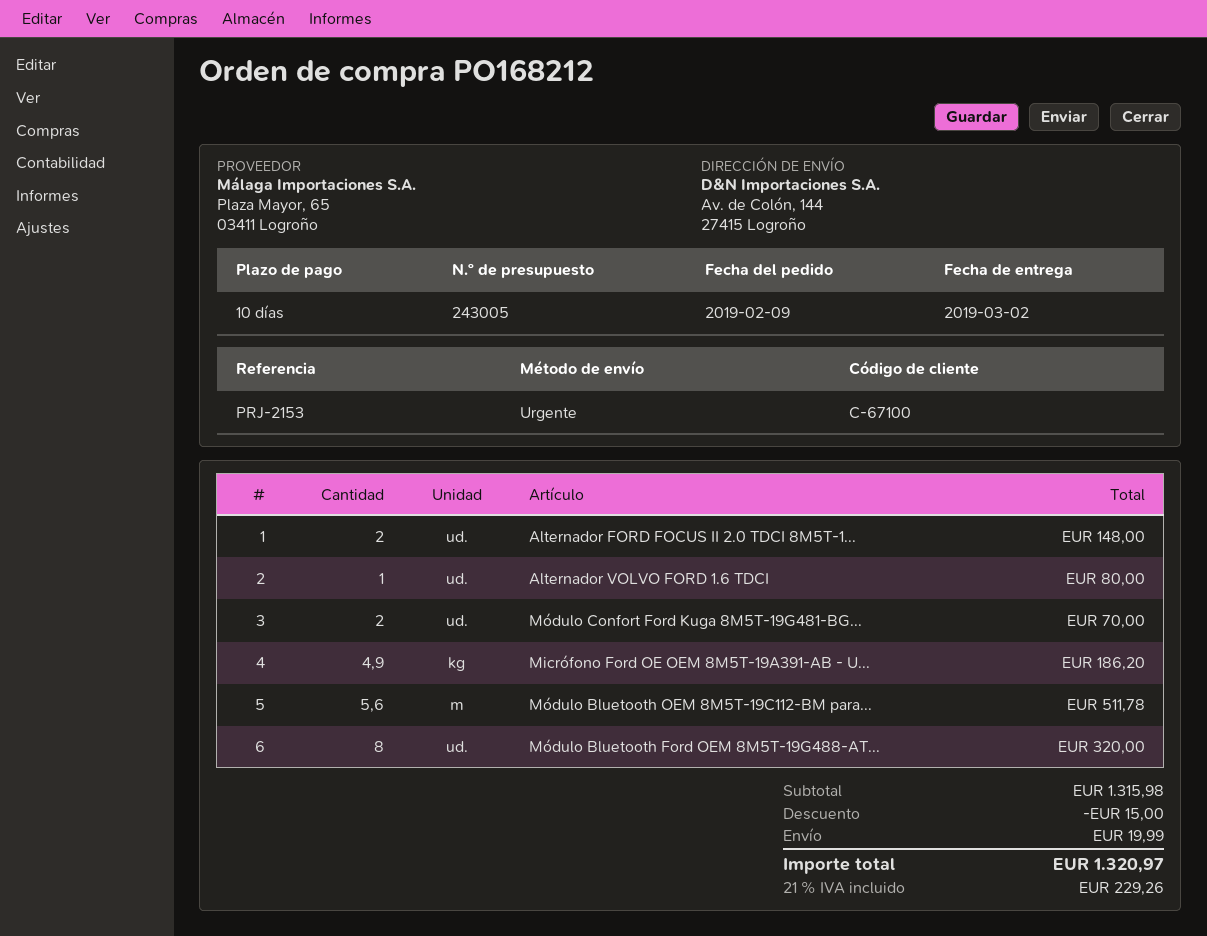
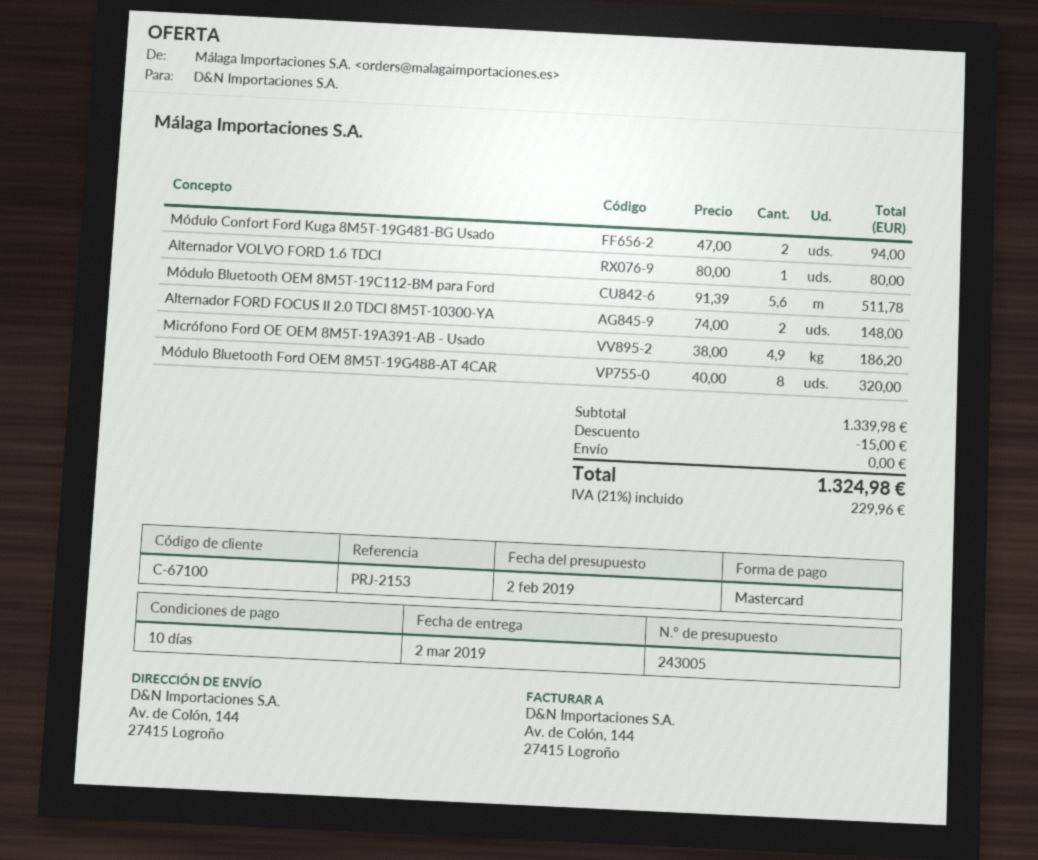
Módulo Confort Ford Kuga 8M5T-19G481-BG...: 2 for 70.00 -> 2 for 94.00
subtotal: 1315.98 -> 1339.98
shipping: 19.99 -> 0.00
tax: 21% = 229.26 -> 21% = 229.96
total: 1320.97 -> 1324.98

